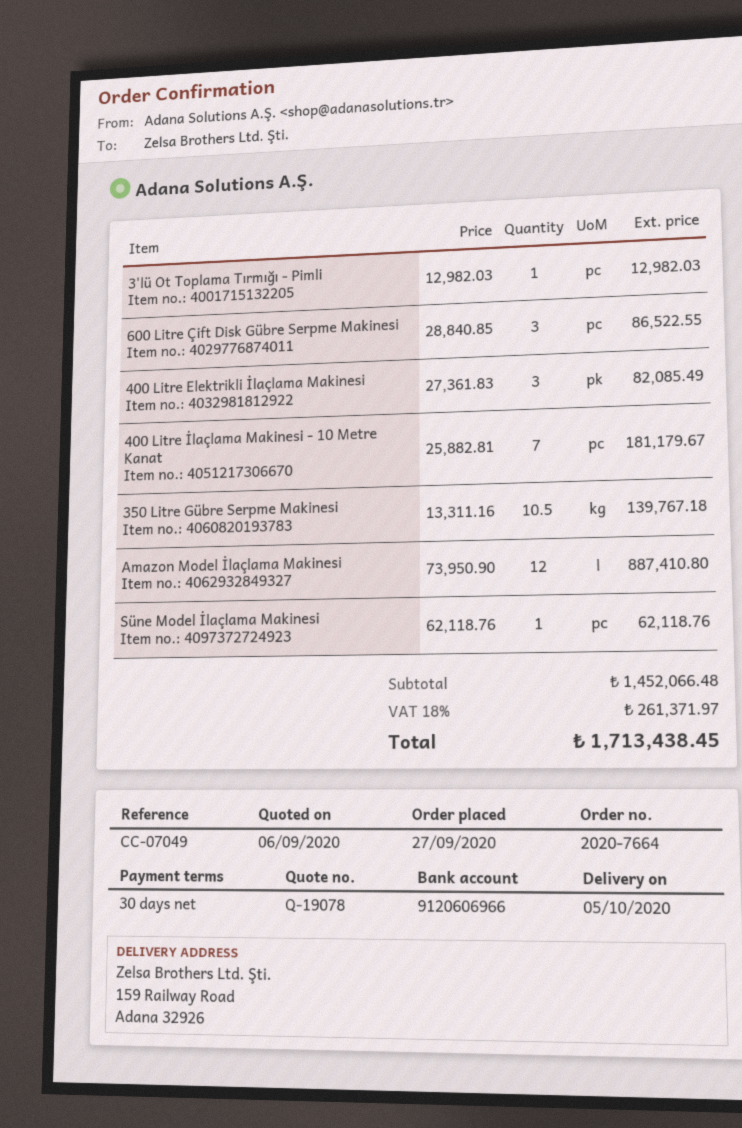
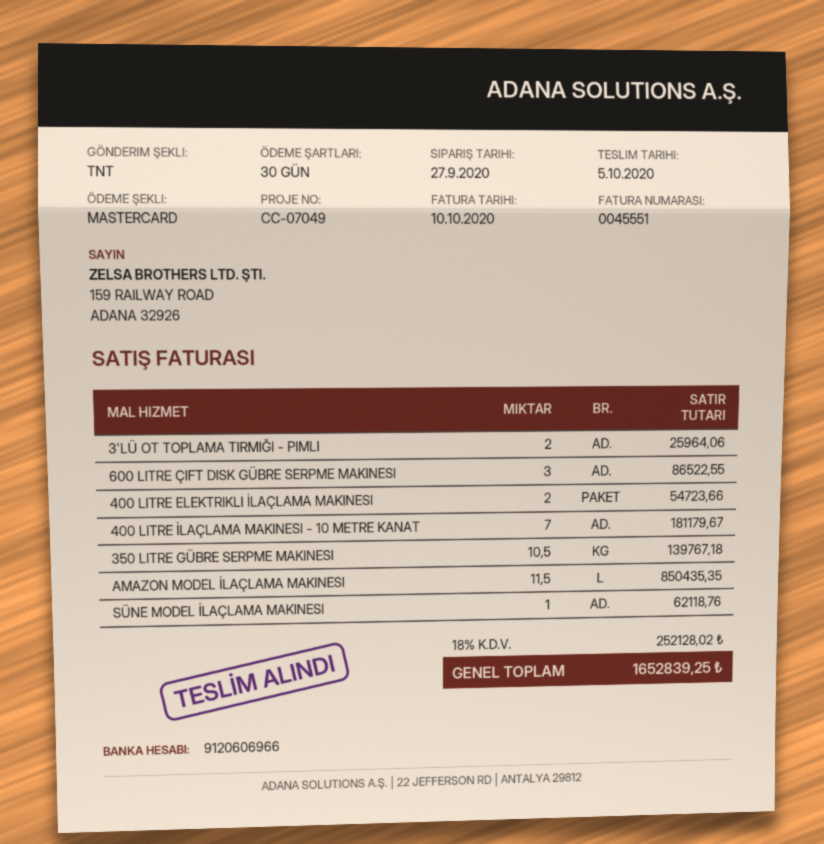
3'lü Ot Toplama Tırmığı - Pimli: 1 for 12982.03 -> 2 for 25964.06
400 Litre Elektrikli İlaçlama Makinesi: 3 for 82085.49 -> 2 for 54723.66
Amazon Model İlaçlama Makinesi: 12 for 887410.80 -> 11.5 for 850435.35
tax: 18% = 261371.97 -> 18% = 252128.02
total: 1713438.45 -> 1652839.25

